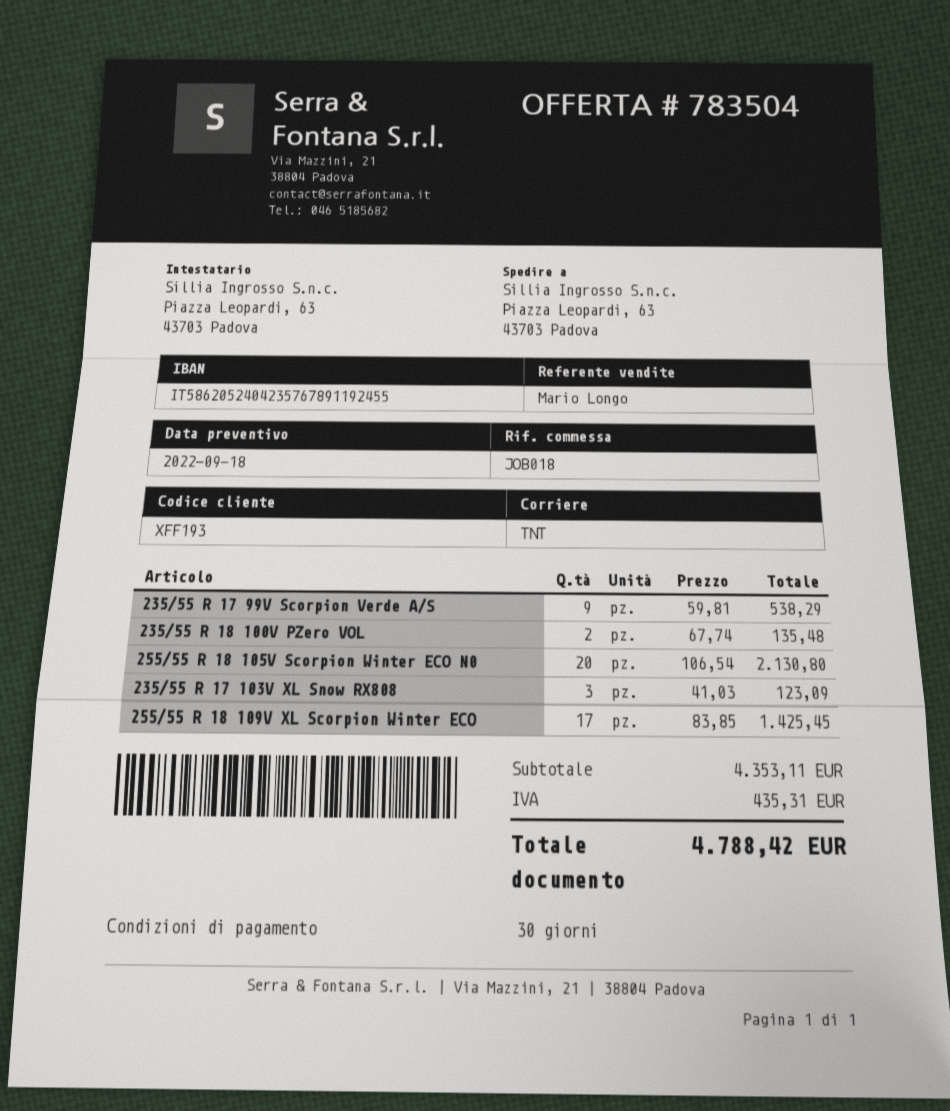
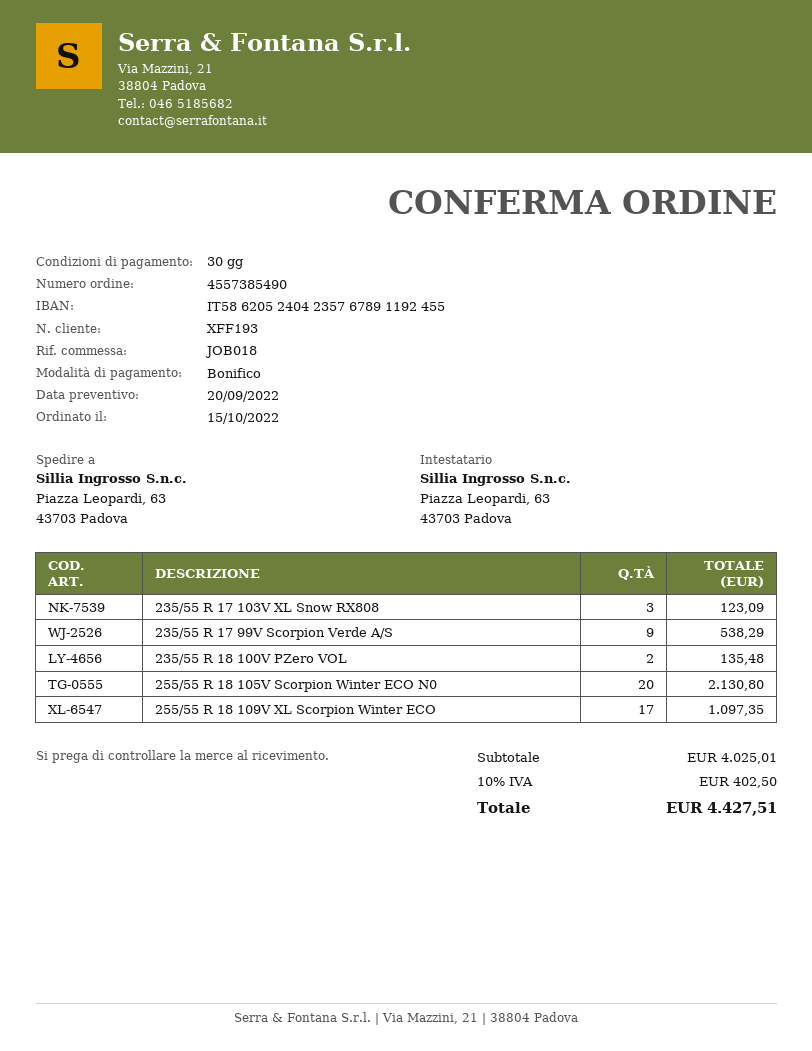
quote date: 2022-09-18 -> 2022-09-20
255/55 R 18 109V XL Scorpion Winter ECO: 17 for 1425.45 -> 17 for 1097.35
subtotal: 4353.11 -> 4025.01
tax: 435.31 -> 402.50
total: 4788.42 -> 4427.51

